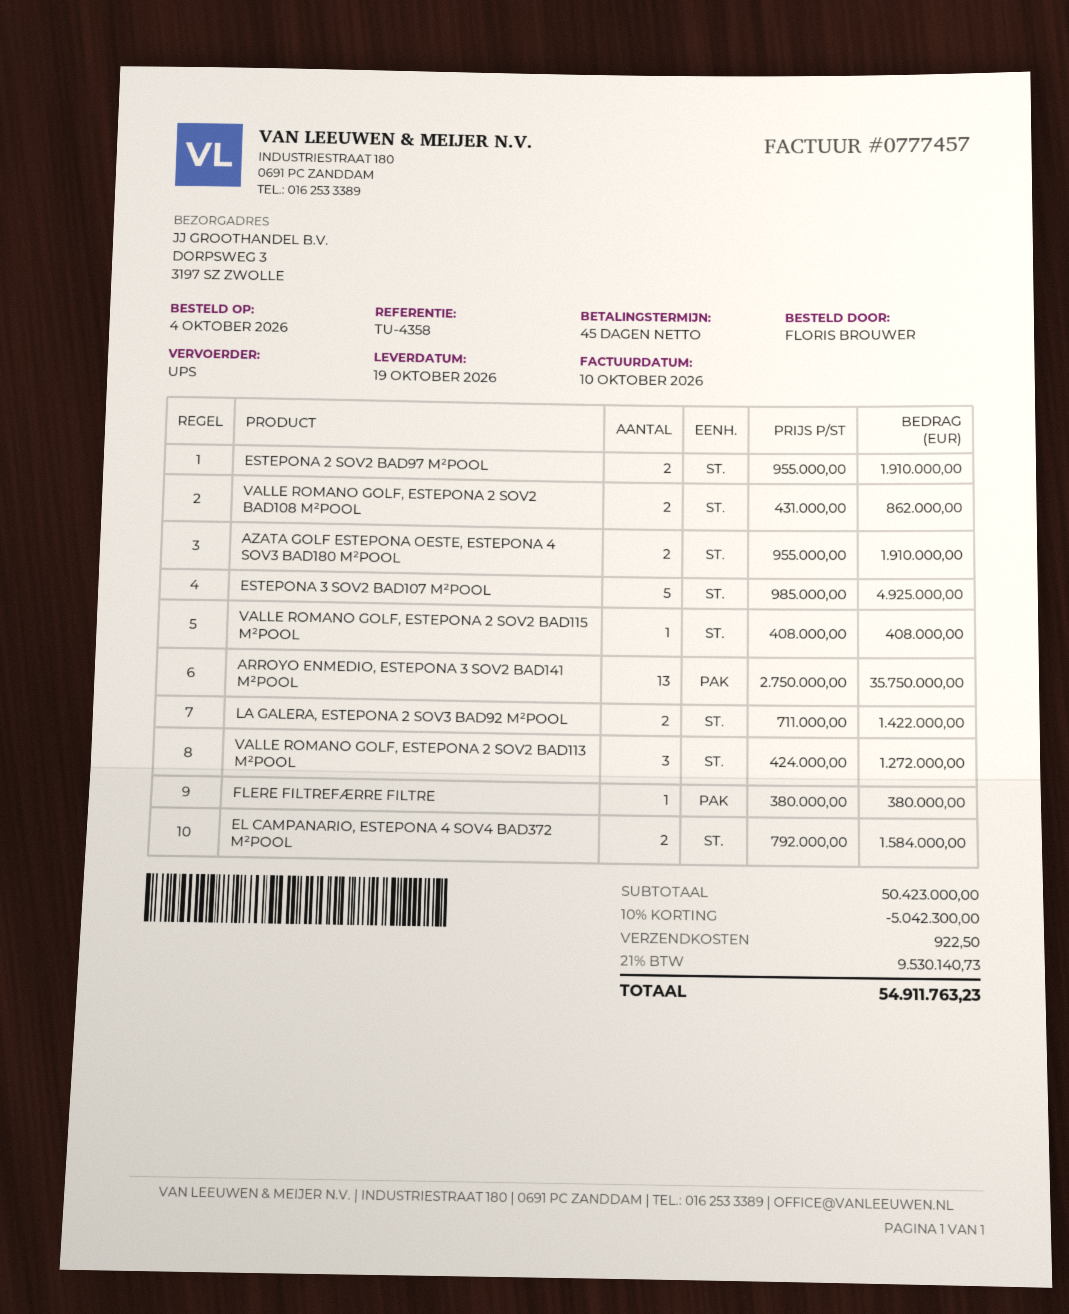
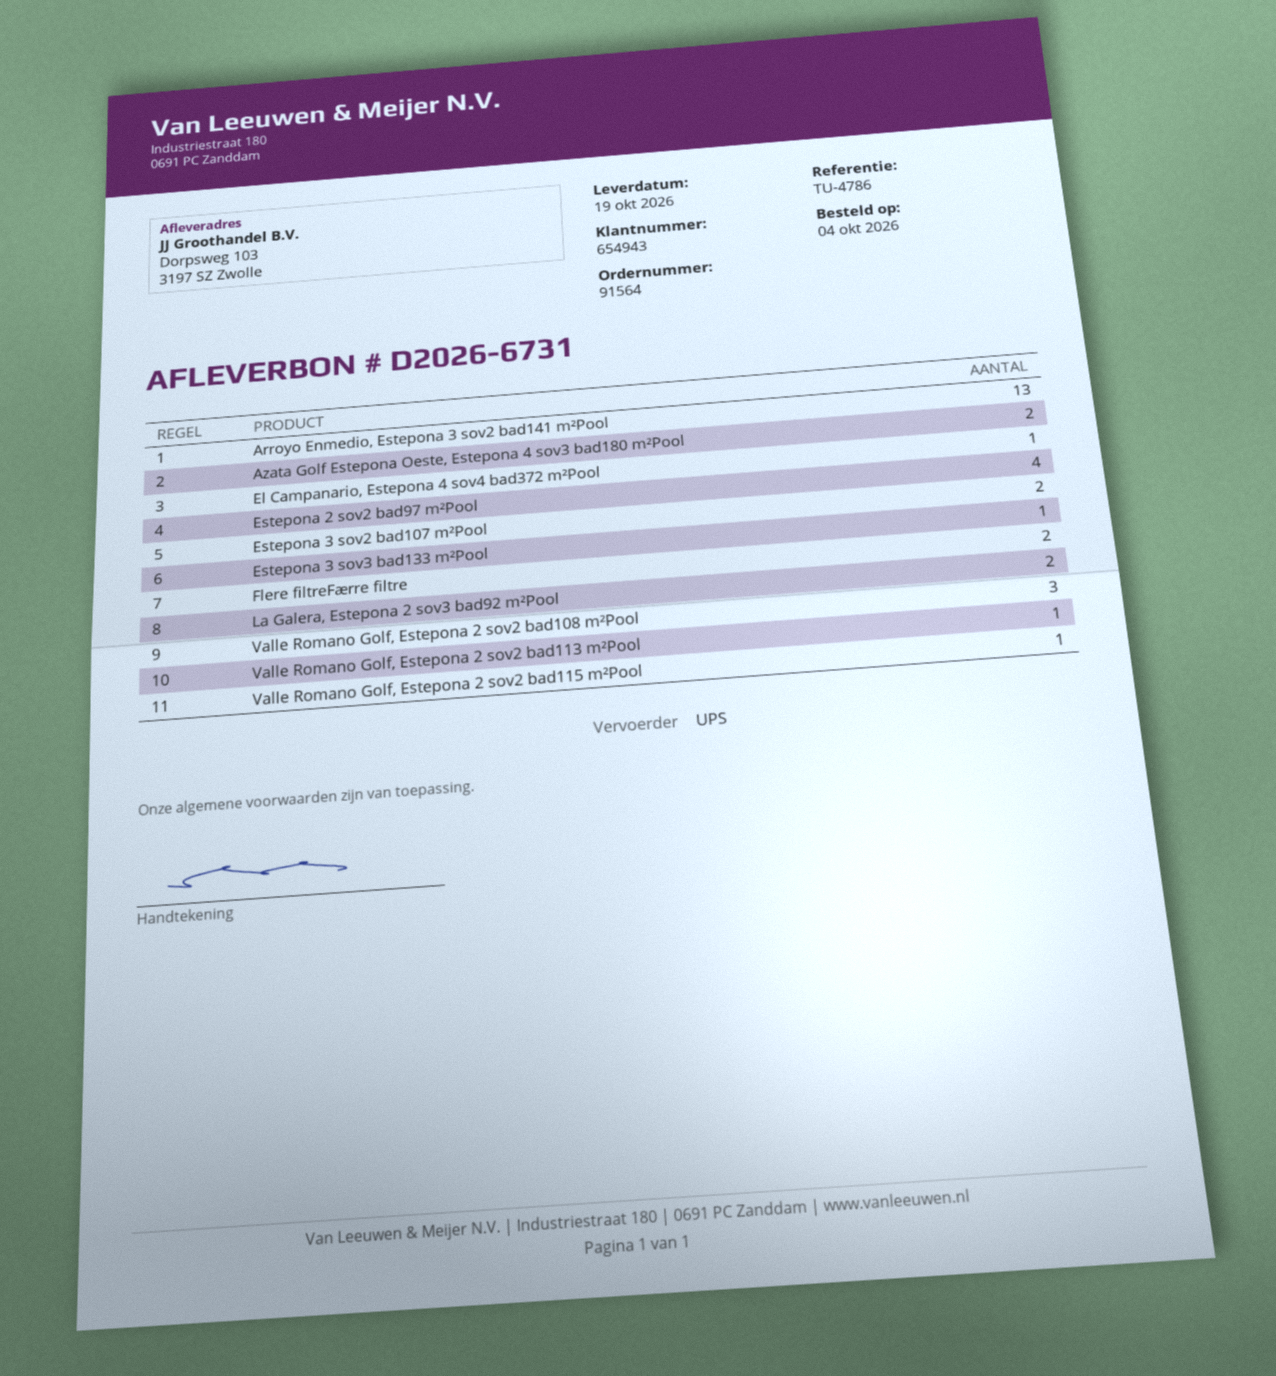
reference: TU-4358 -> TU-4786
ship to: DORPSWEG 3, 3197 SZ ZWOLLE -> Dorpsweg 103, 3197 SZ Zwolle
ESTEPONA 2 SOV2 BAD97 M²POOL: 2 -> 4
VALLE ROMANO GOLF, ESTEPONA 2 SOV2 BAD108 M²POOL: 2 -> 3
ESTEPONA 3 SOV2 BAD107 M²POOL: 5 -> 2
VALLE ROMANO GOLF, ESTEPONA 2 SOV2 BAD113 M²POOL: 3 -> 1
FLERE FILTREFÆRRE FILTRE: 1 -> 2
EL CAMPANARIO, ESTEPONA 4 SOV4 BAD372 M²POOL: 2 -> 1
Estepona 3 sov3 bad133 m²Pool: none -> 1

